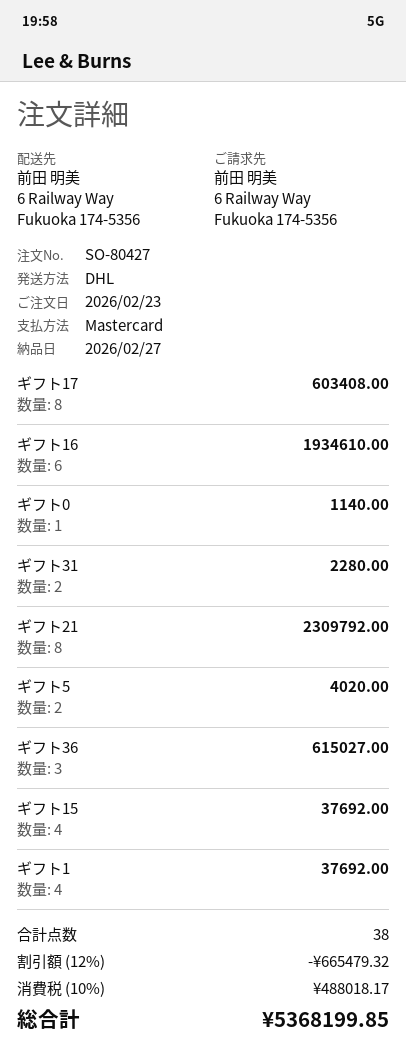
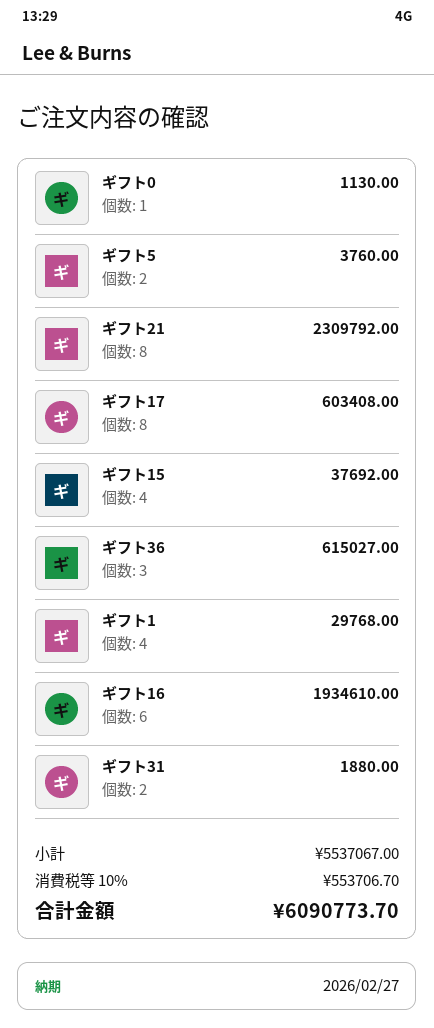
ギフト0: 1 for 1140.00 -> 1 for 1130.00
ギフト31: 2 for 2280.00 -> 2 for 1880.00
ギフト5: 2 for 4020.00 -> 2 for 3760.00
ギフト1: 4 for 37692.00 -> 4 for 29768.00
discount: 12% = 665479.32 -> none
tax: 10% = 488018.17 -> 10% = 553706.70
total: 5368199.85 -> 6090773.70

